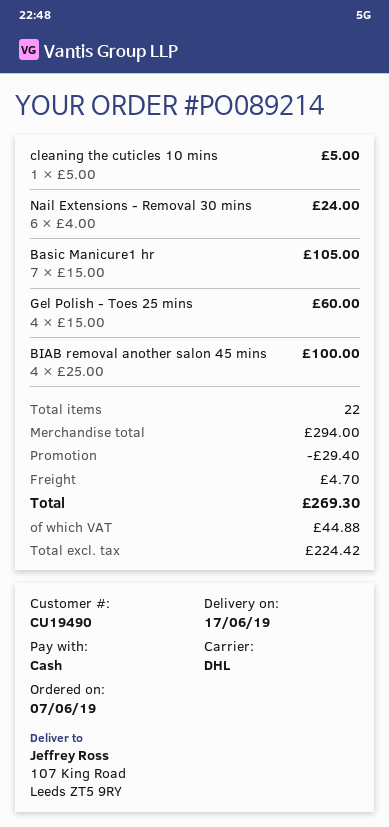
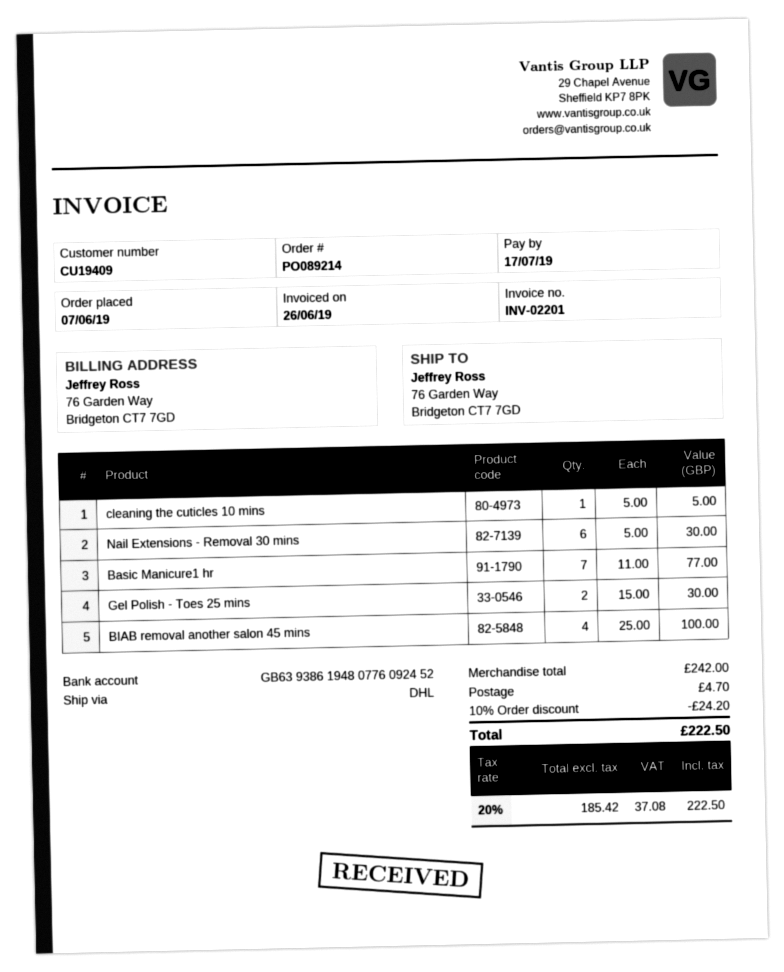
customer number: CU19490 -> CU19409
ship to: 107 King Road, Leeds ZT5 9RY -> 76 Garden Way, Bridgeton CT7 7GD
Nail Extensions - Removal 30 mins: 6 x 4.00 = 24.00 -> 6 x 5.00 = 30.00
Basic Manicure1 hr: 7 x 15.00 = 105.00 -> 7 x 11.00 = 77.00
Gel Polish - Toes 25 mins: 4 x 15.00 = 60.00 -> 2 x 15.00 = 30.00
subtotal: 294.00 -> 242.00
discount: 29.40 -> 24.20
net: 224.42 -> 185.42
tax: 44.88 -> 37.08
total: 269.30 -> 222.50

